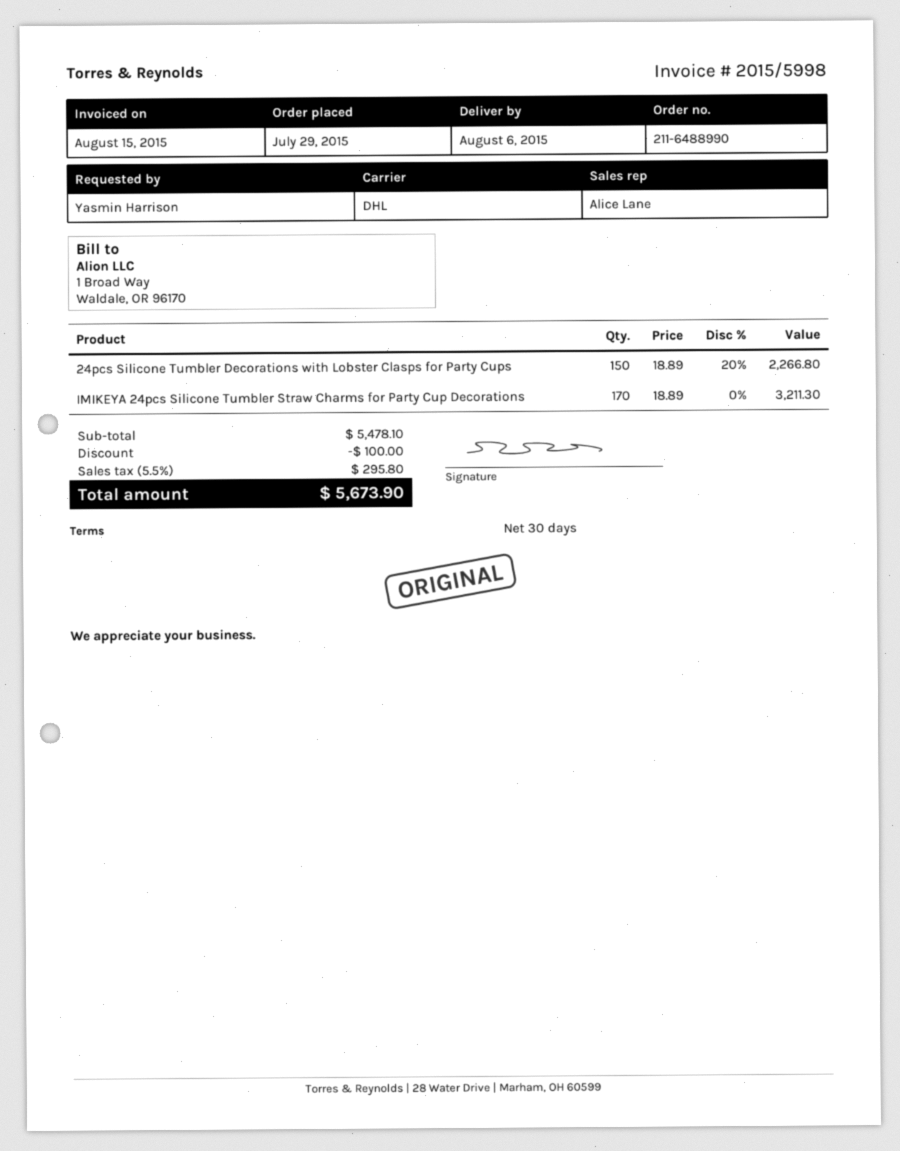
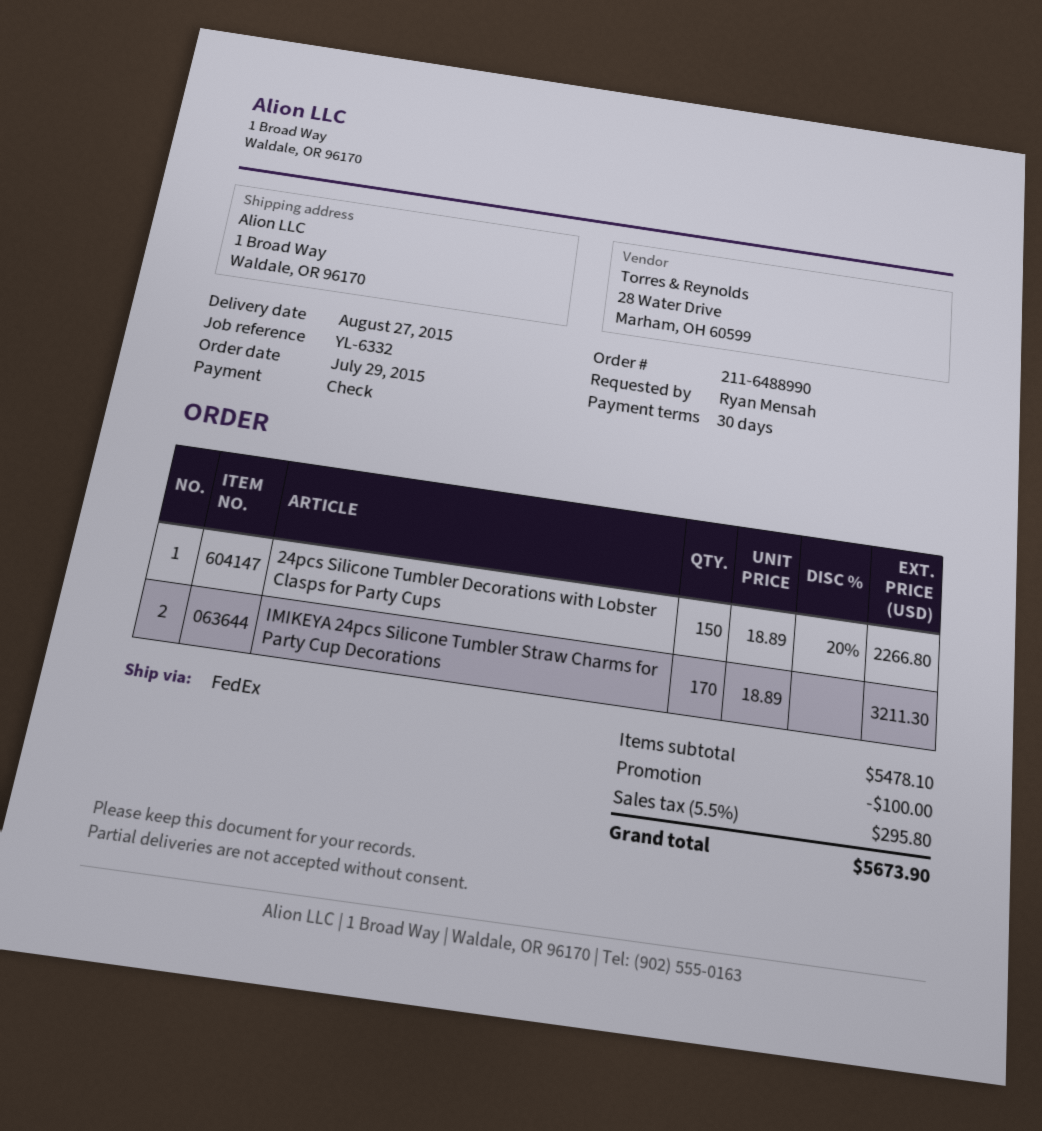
delivery date: 2015-08-06 -> 2015-08-27
ordered by: Yasmin Harrison -> Ryan Mensah
shipping method: DHL -> FedEx

